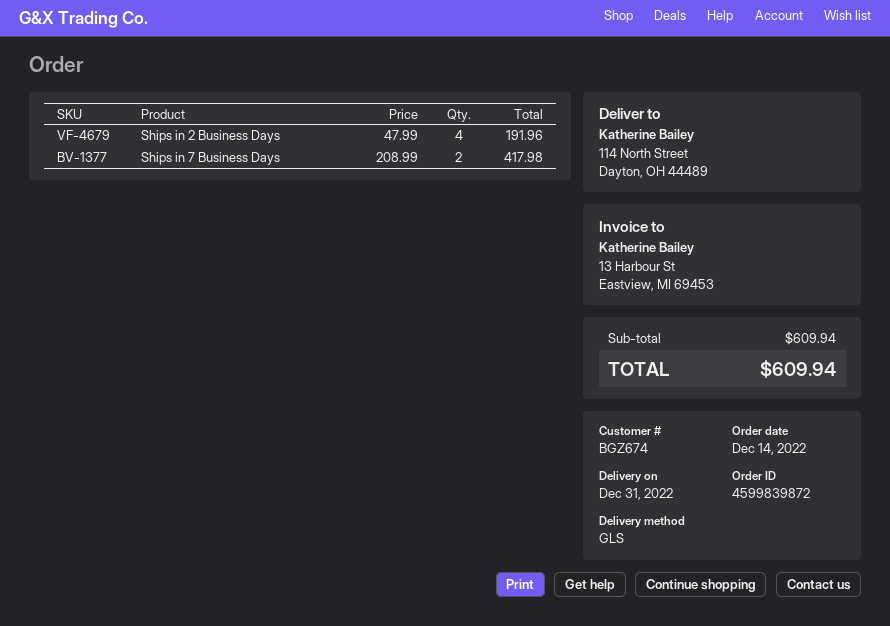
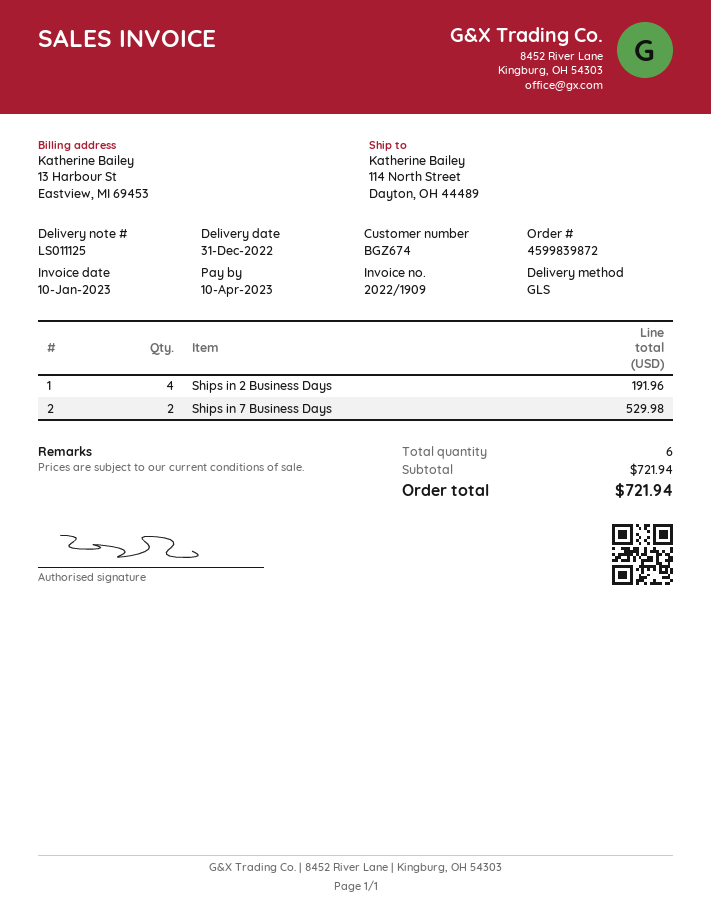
Ships in 7 Business Days: 2 for 417.98 -> 2 for 529.98
subtotal: 609.94 -> 721.94
total: 609.94 -> 721.94

